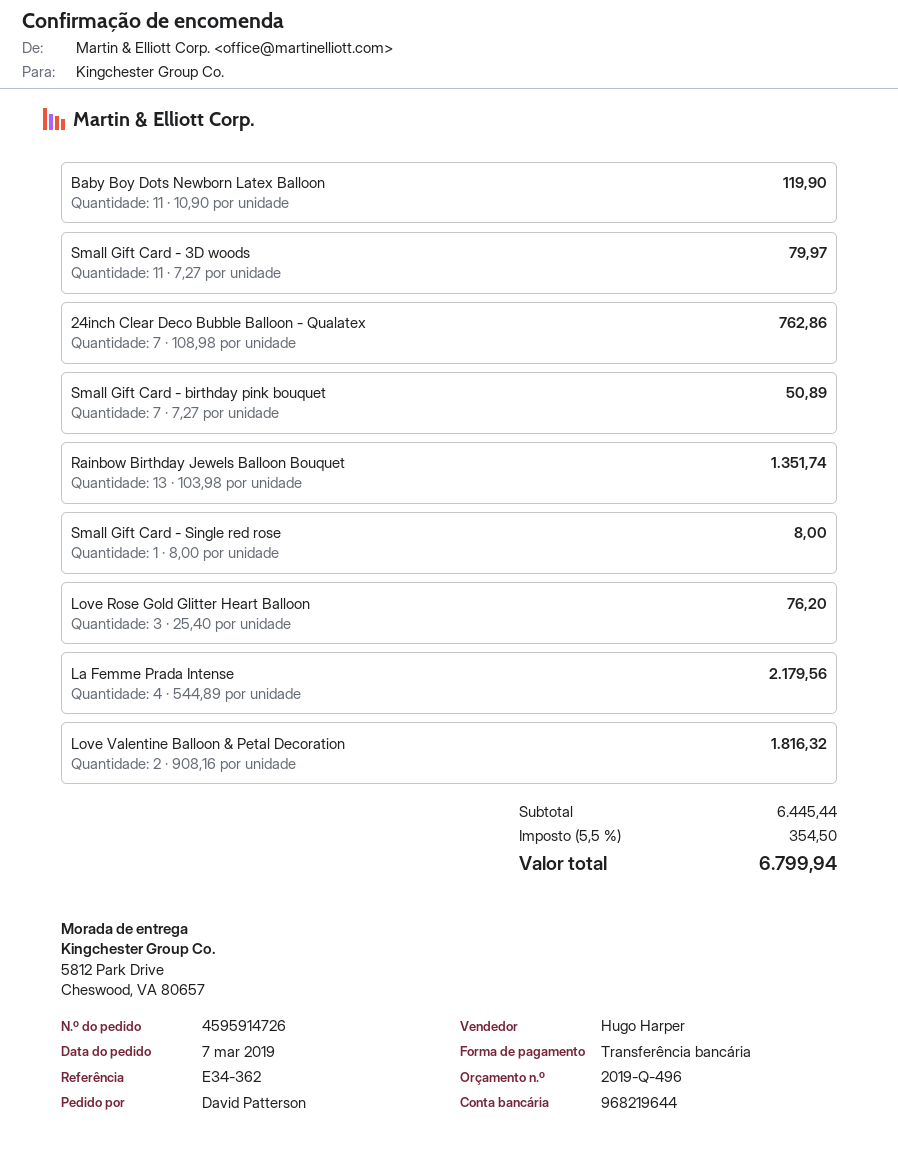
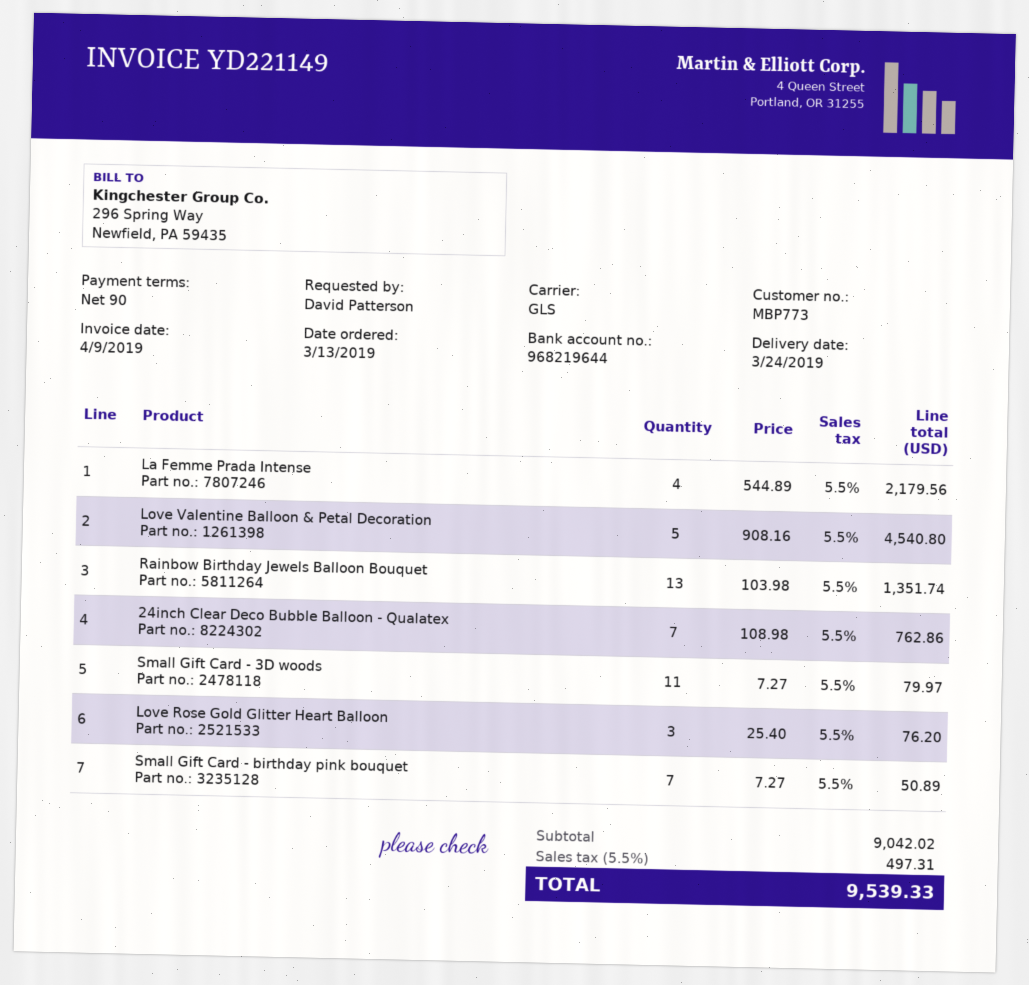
order date: 2019-03-07 -> 2019-03-13
Baby Boy Dots Newborn Latex Balloon: 11 x 10.90 = 119.90 -> none
Small Gift Card - Single red rose: 1 x 8.00 = 8.00 -> none
Love Valentine Balloon & Petal Decoration: 2 x 908.16 = 1816.32 -> 5 x 908.16 = 4540.80
subtotal: 6445.44 -> 9042.02
tax: 5.5% = 354.50 -> 5.5% = 497.31
total: 6799.94 -> 9539.33

